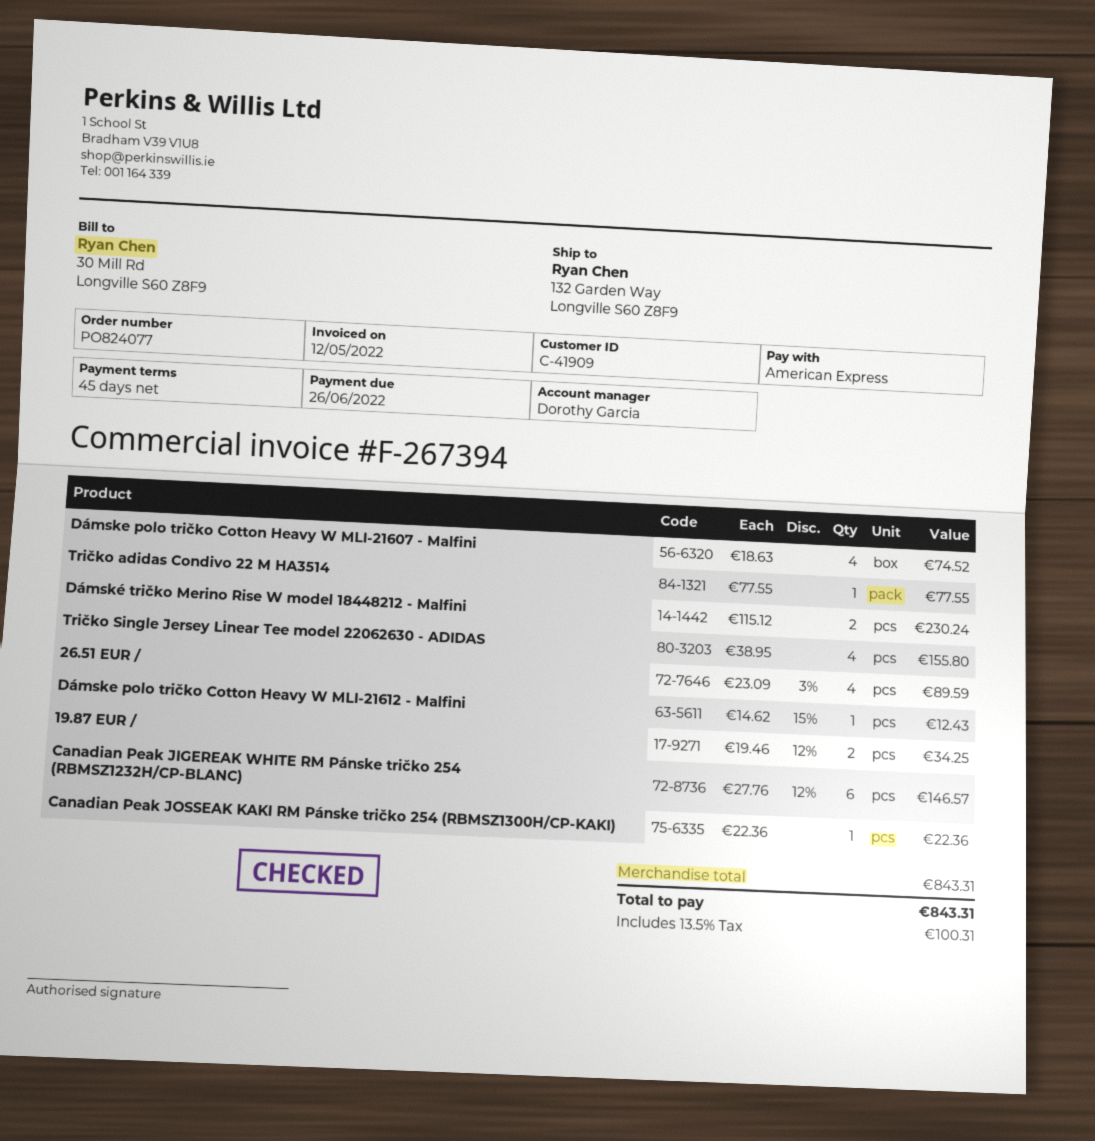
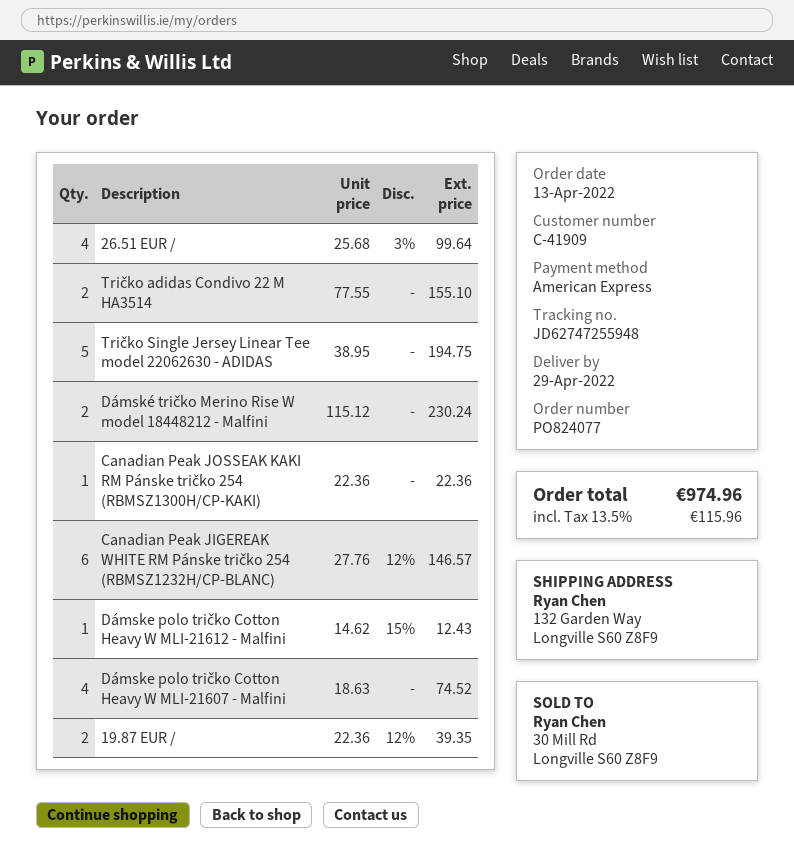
Tričko adidas Condivo 22 M HA3514: 1 x 77.55 = 77.55 -> 2 x 77.55 = 155.10
Tričko Single Jersey Linear Tee model 22062630 - ADIDAS: 4 x 38.95 = 155.80 -> 5 x 38.95 = 194.75
26.51 EUR /: 4 x 23.09 - 3% = 89.59 -> 4 x 25.68 - 3% = 99.64
19.87 EUR /: 2 x 19.46 - 12% = 34.25 -> 2 x 22.36 - 12% = 39.35
tax: 13.5% = 100.31 -> 13.5% = 115.96
total: 843.31 -> 974.96

